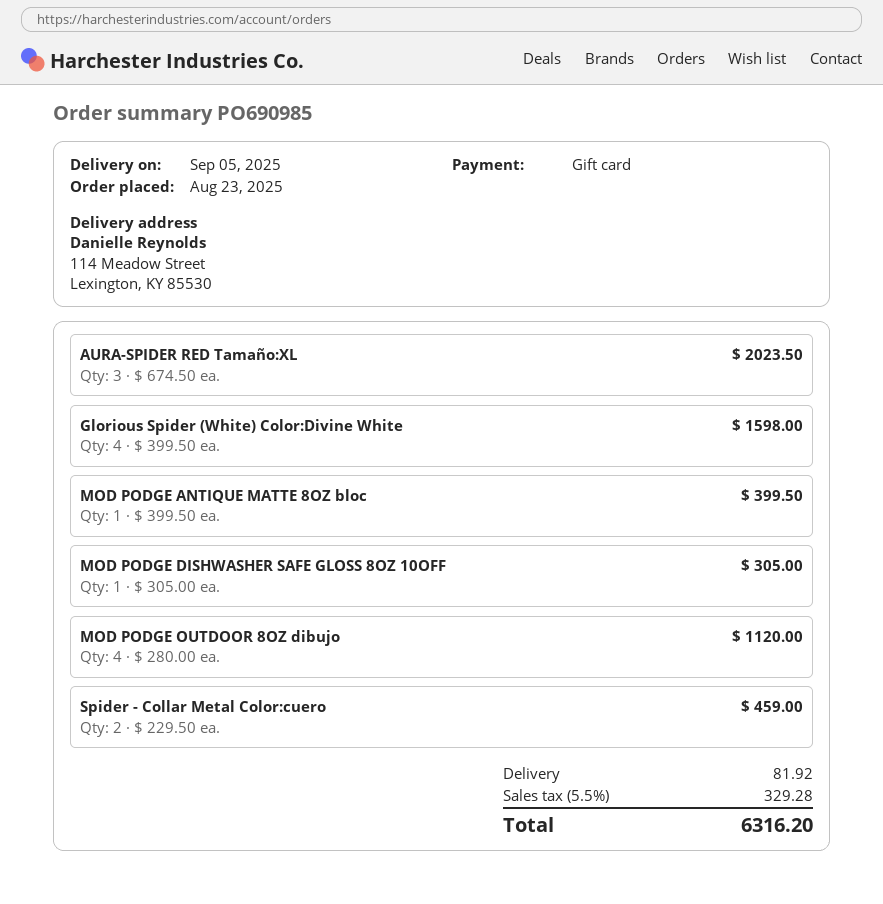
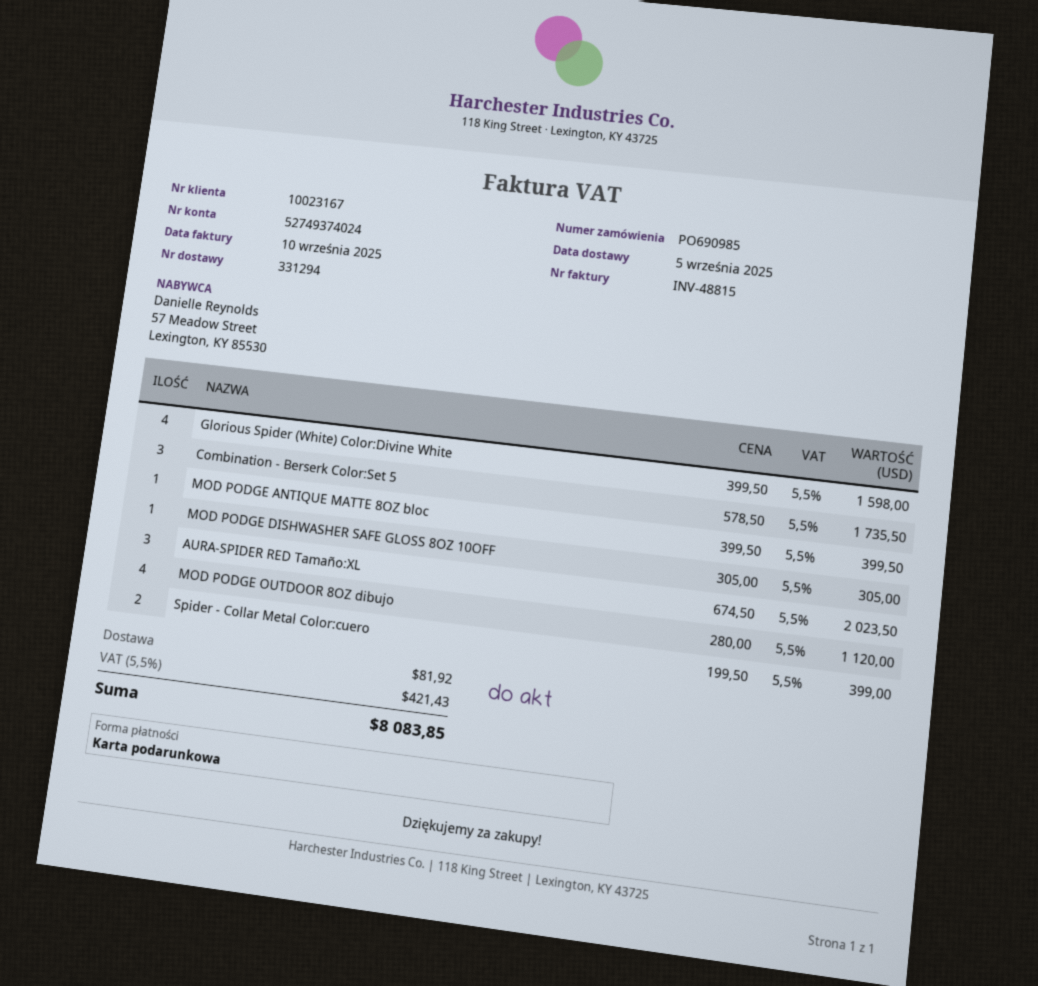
Spider - Collar Metal Color:cuero: 2 x 229.50 = 459.00 -> 2 x 199.50 = 399.00
Combination - Berserk Color:Set 5: none -> 3 x 578.50 = 1735.50
tax: 5.5% = 329.28 -> 5.5% = 421.43
total: 6316.20 -> 8083.85

